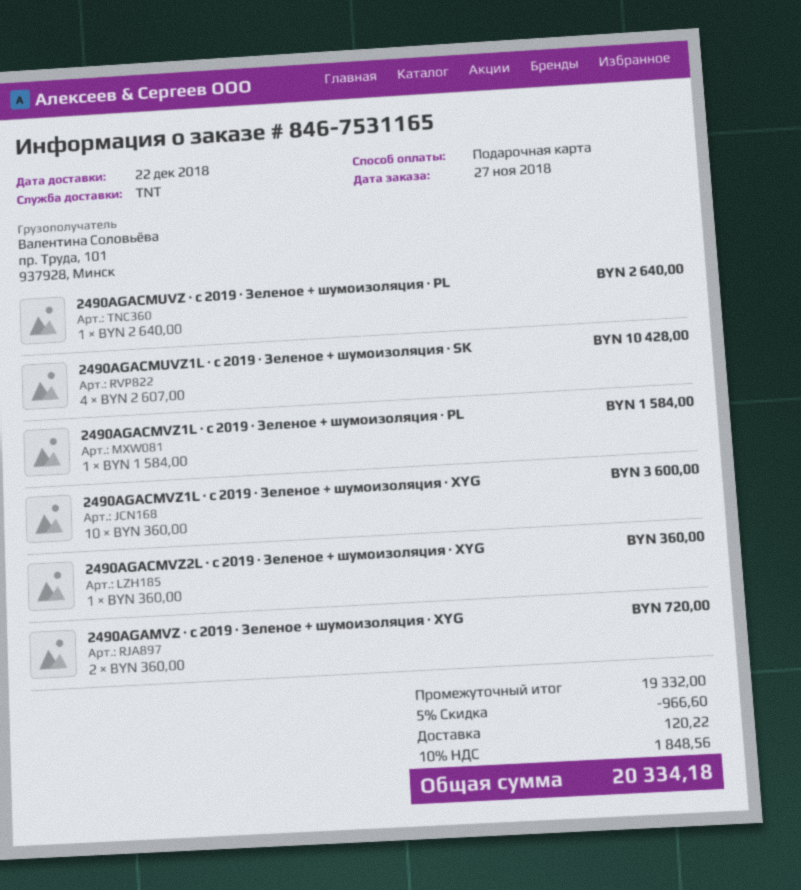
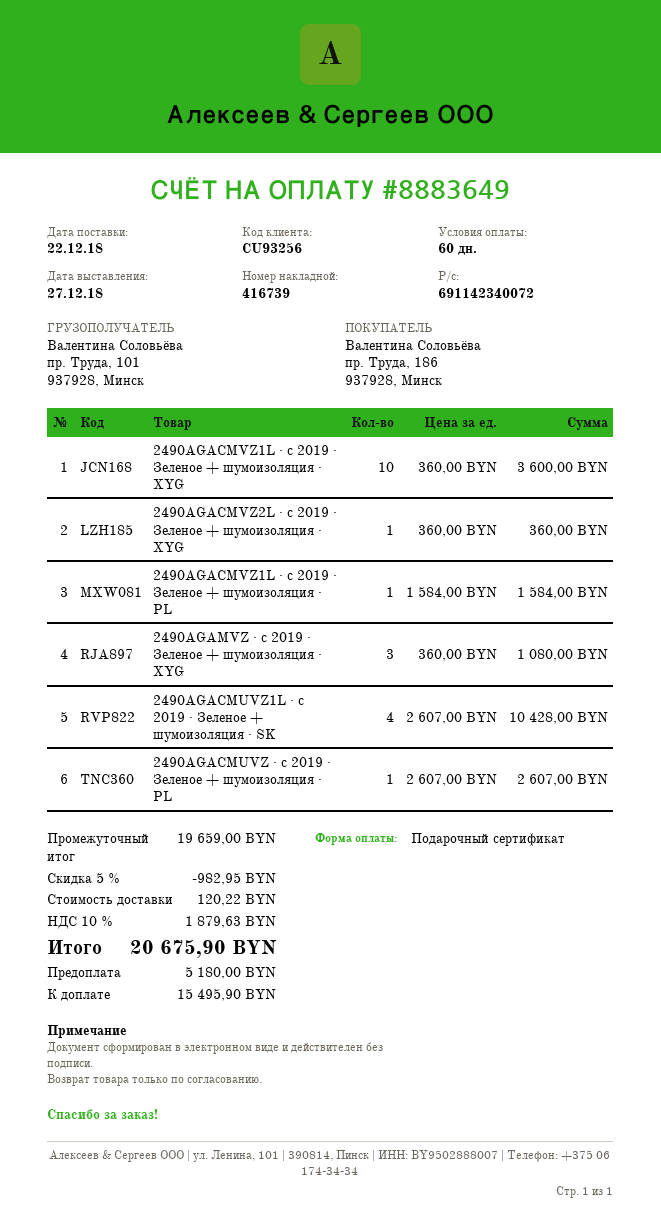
2490AGACMUVZ · с 2019 · Зеленое + шумоизоляция · PL: 1 x 2640.00 = 2640.00 -> 1 x 2607.00 = 2607.00
2490AGAMVZ · с 2019 · Зеленое + шумоизоляция · XYG: 2 x 360.00 = 720.00 -> 3 x 360.00 = 1080.00
subtotal: 19332.00 -> 19659.00
discount: 5% = 966.60 -> 5% = 982.95
tax: 10% = 1848.56 -> 10% = 1879.63
total: 20334.18 -> 20675.90

